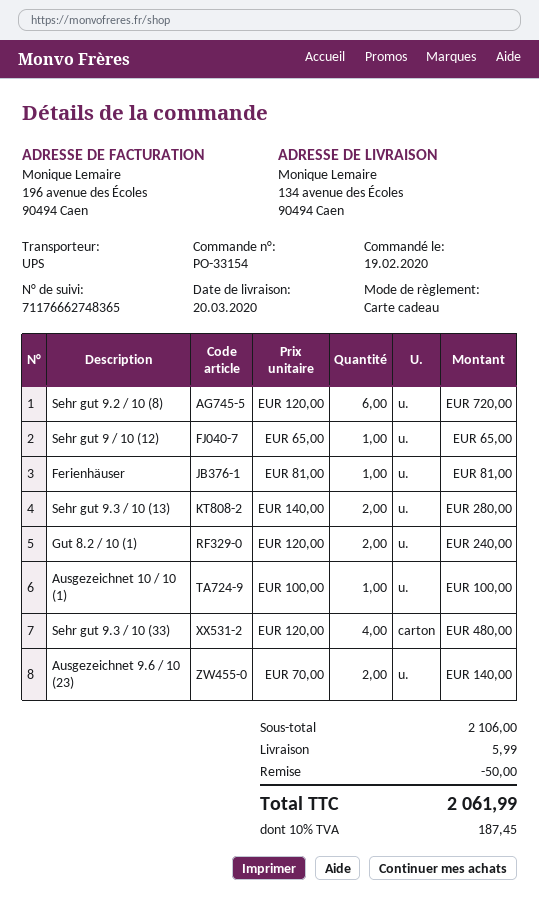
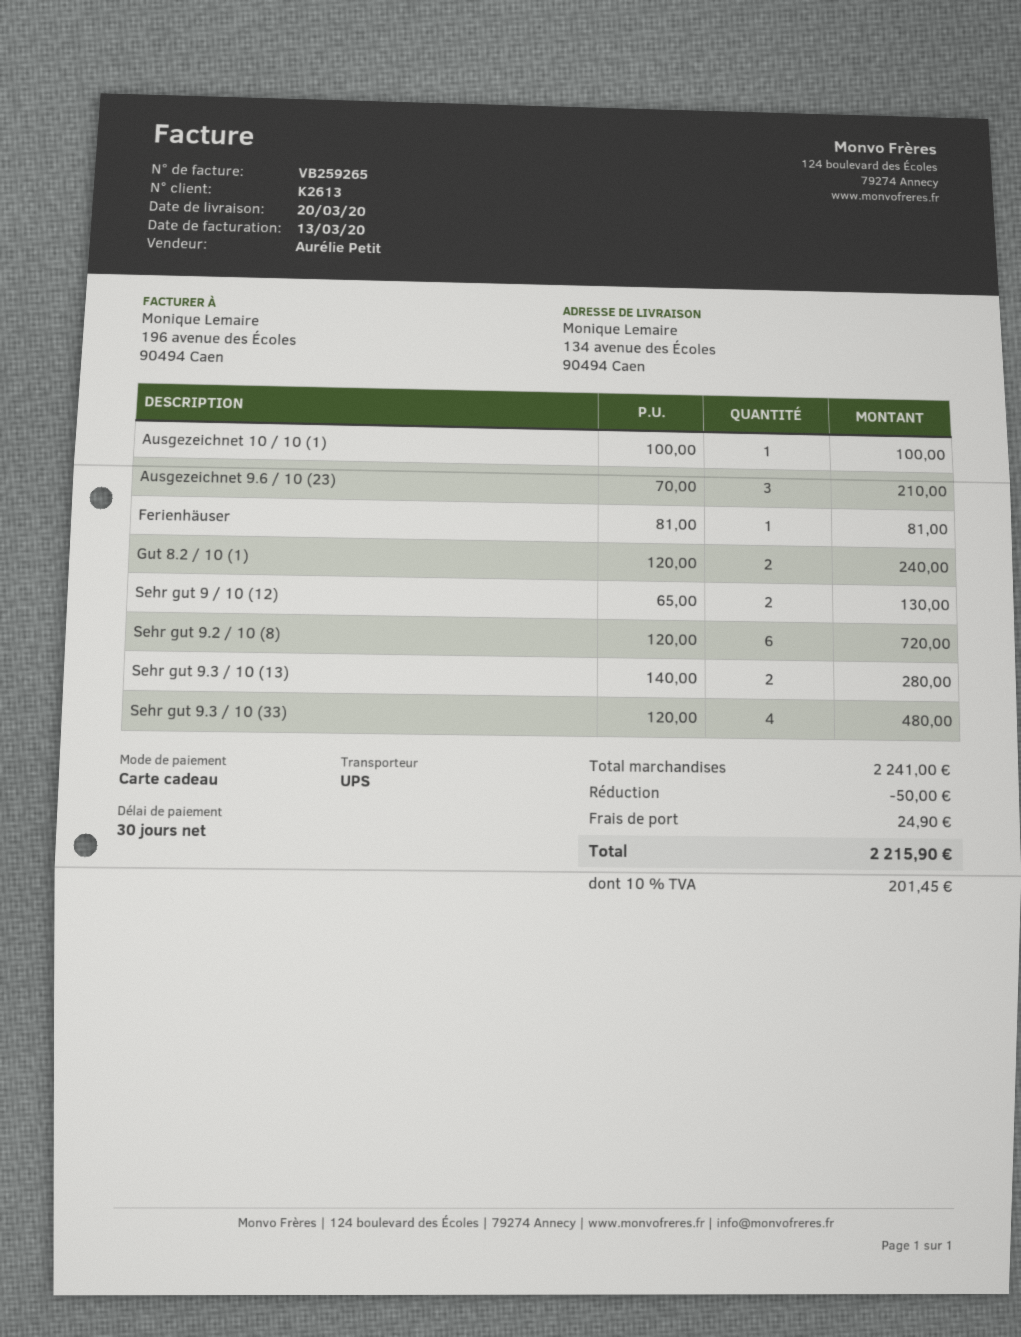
Sehr gut 9 / 10 (12): 1 x 65.00 = 65.00 -> 2 x 65.00 = 130.00
Ausgezeichnet 9.6 / 10 (23): 2 x 70.00 = 140.00 -> 3 x 70.00 = 210.00
subtotal: 2106.00 -> 2241.00
shipping: 5.99 -> 24.90
tax: 10% = 187.45 -> 10% = 201.45
total: 2061.99 -> 2215.90

